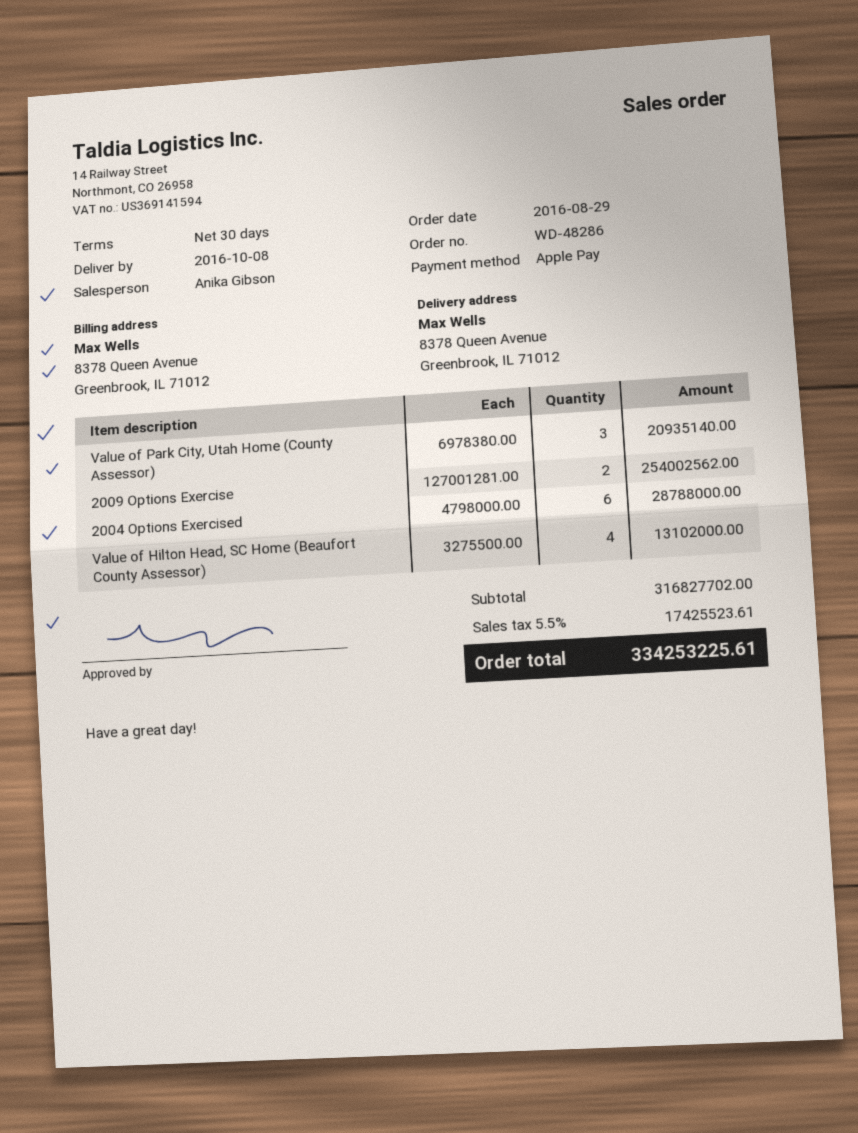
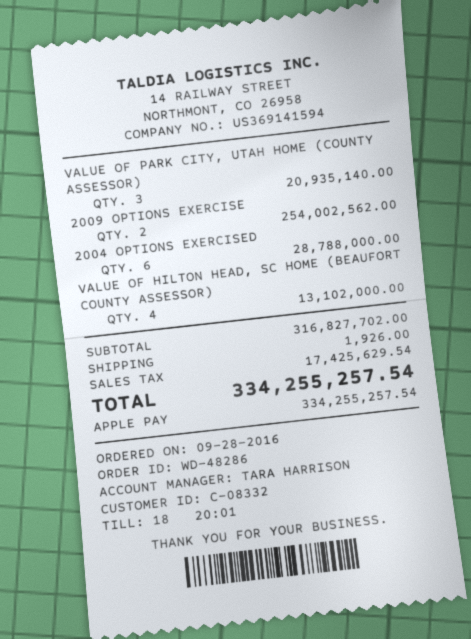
order date: 2016-08-29 -> 2016-09-28
sales rep: Anika Gibson -> TARA HARRISON
shipping: none -> 1926.00
tax: 17425523.61 -> 17425629.54
total: 334253225.61 -> 334255257.54

